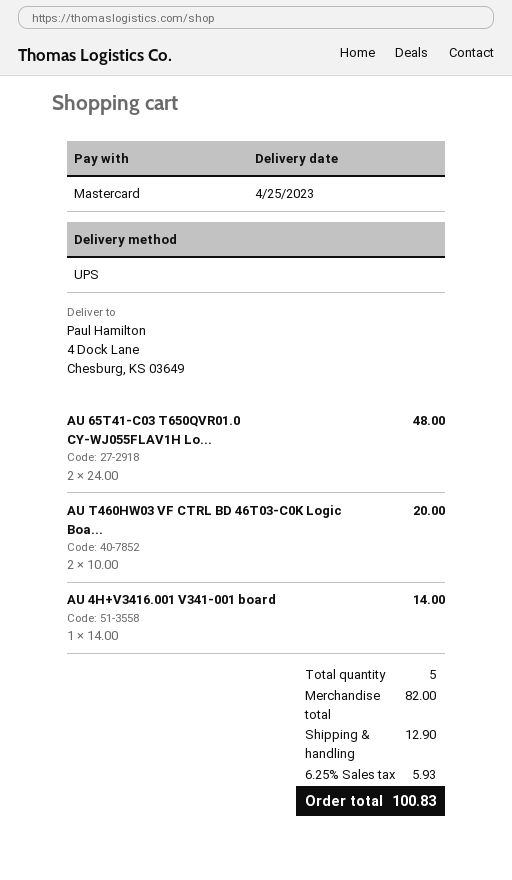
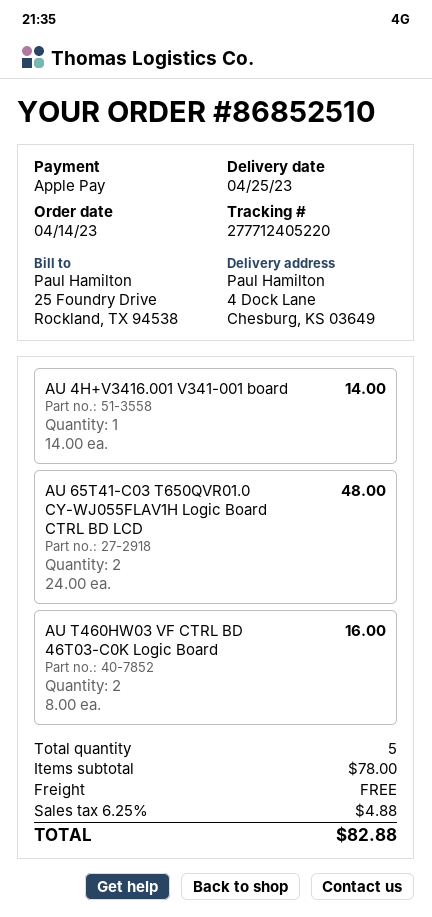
payment method: Mastercard -> Apple Pay
AU T460HW03 VF CTRL BD 46T03-C0K Logic Boa...: 2 x 10.00 = 20.00 -> 2 x 8.00 = 16.00
subtotal: 82.00 -> 78.00
shipping: 12.90 -> 0.00
tax: 6.25% = 5.93 -> 6.25% = 4.88
total: 100.83 -> 82.88

